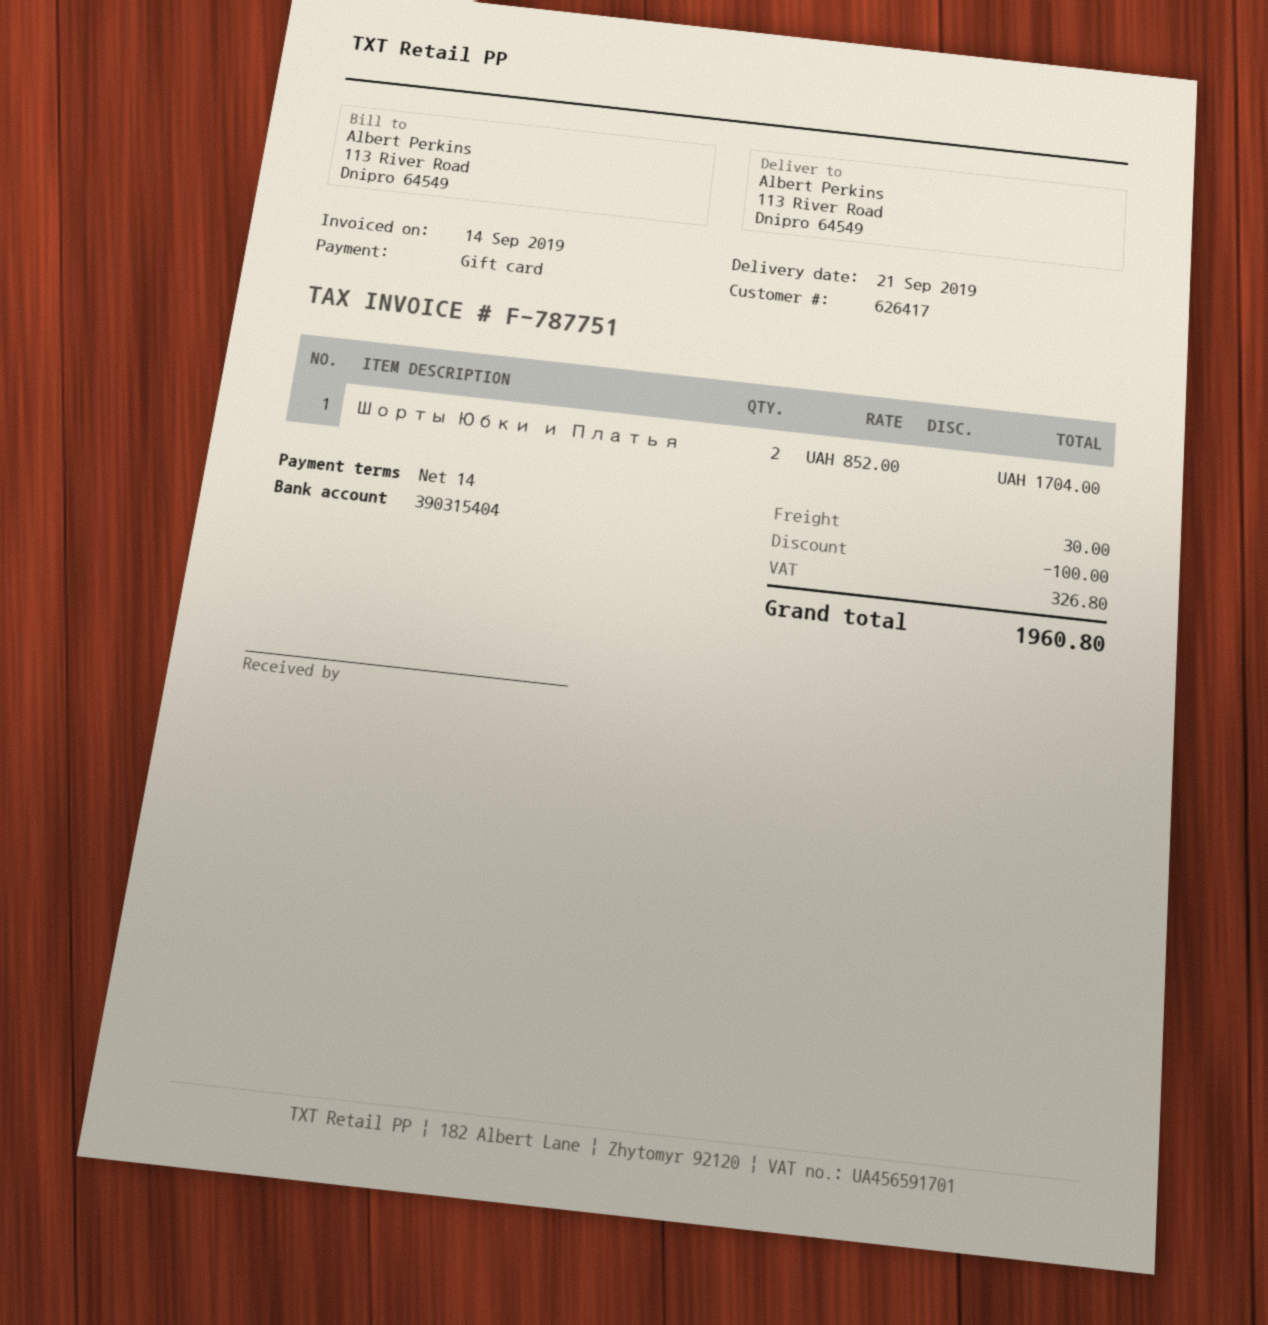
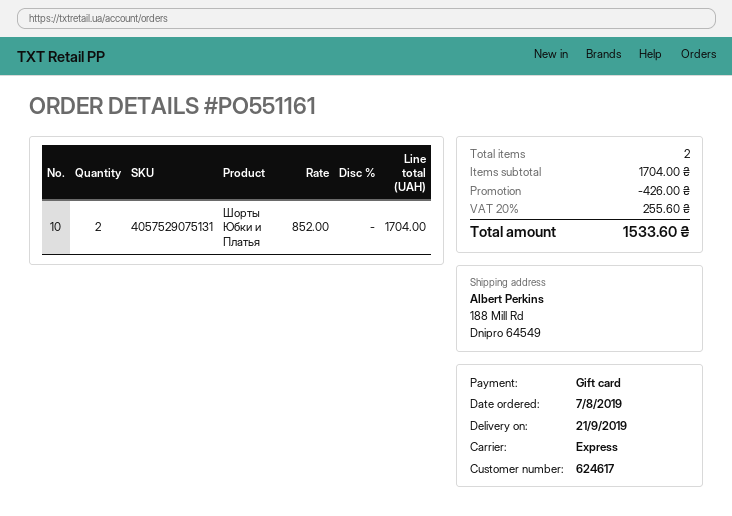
customer number: 626417 -> 624617
ship to: 113 River Road, Dnipro 64549 -> 188 Mill Rd, Dnipro 64549
discount: 100.00 -> 426.00
shipping: 30.00 -> none
tax: 326.80 -> 255.60
total: 1960.80 -> 1533.60

